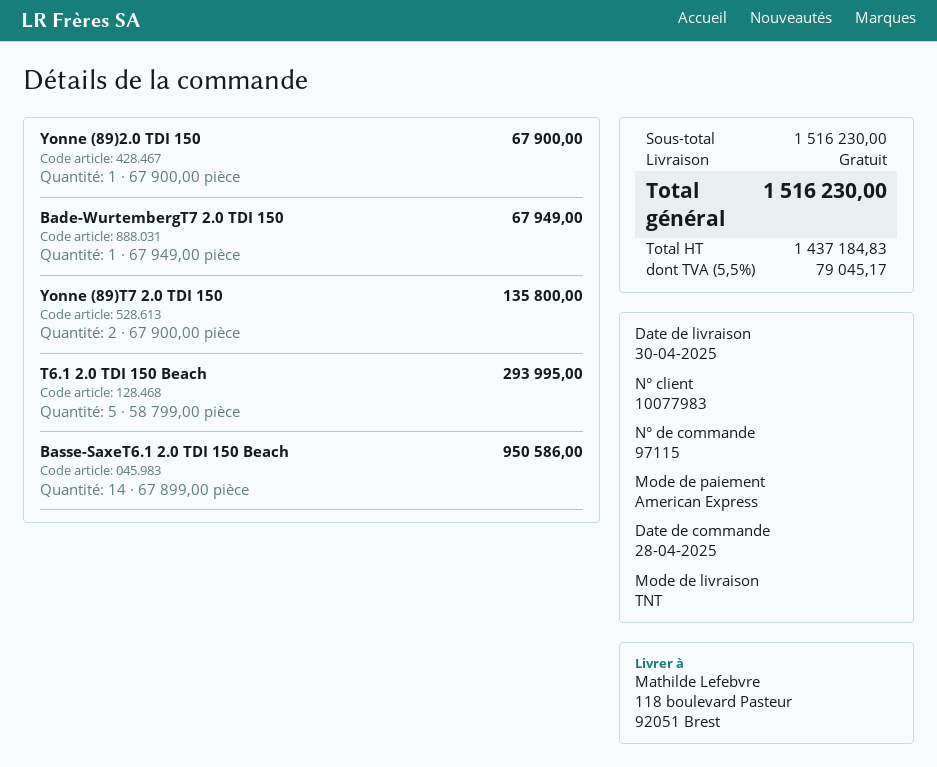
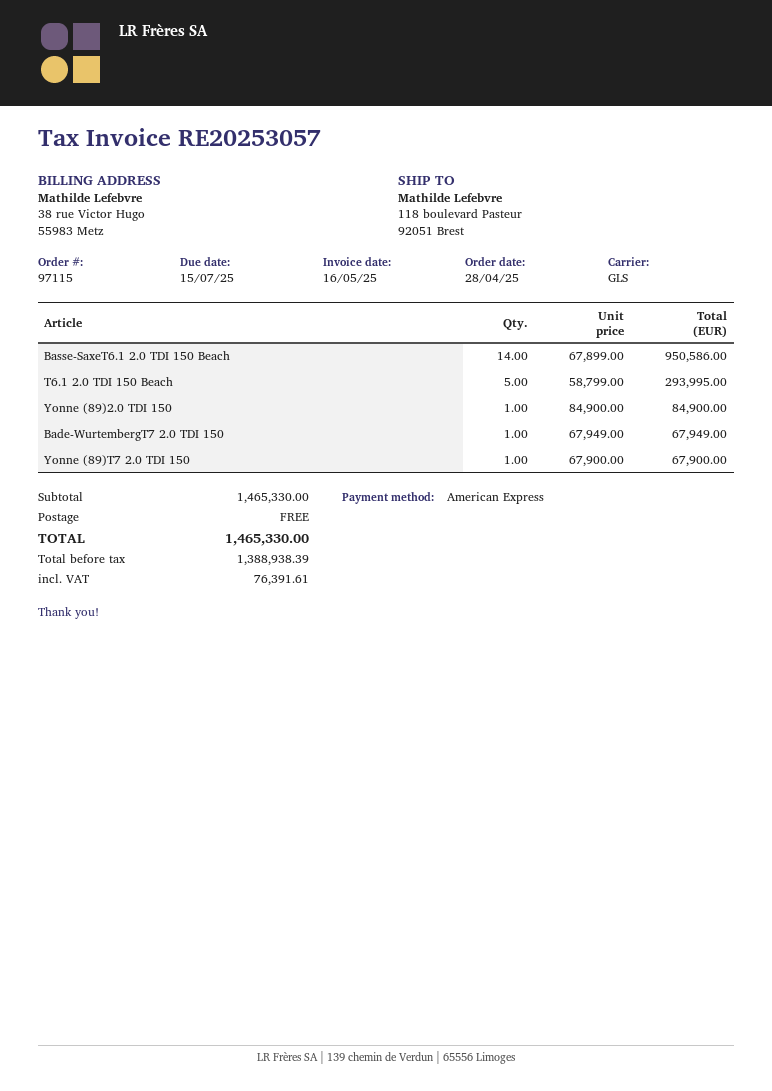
shipping method: TNT -> GLS
Yonne (89)2.0 TDI 150: 1 x 67900.00 = 67900.00 -> 1 x 84900.00 = 84900.00
Yonne (89)T7 2.0 TDI 150: 2 x 67900.00 = 135800.00 -> 1 x 67900.00 = 67900.00
subtotal: 1516230.00 -> 1465330.00
net: 1437184.83 -> 1388938.39
tax: 79045.17 -> 76391.61
total: 1516230.00 -> 1465330.00

